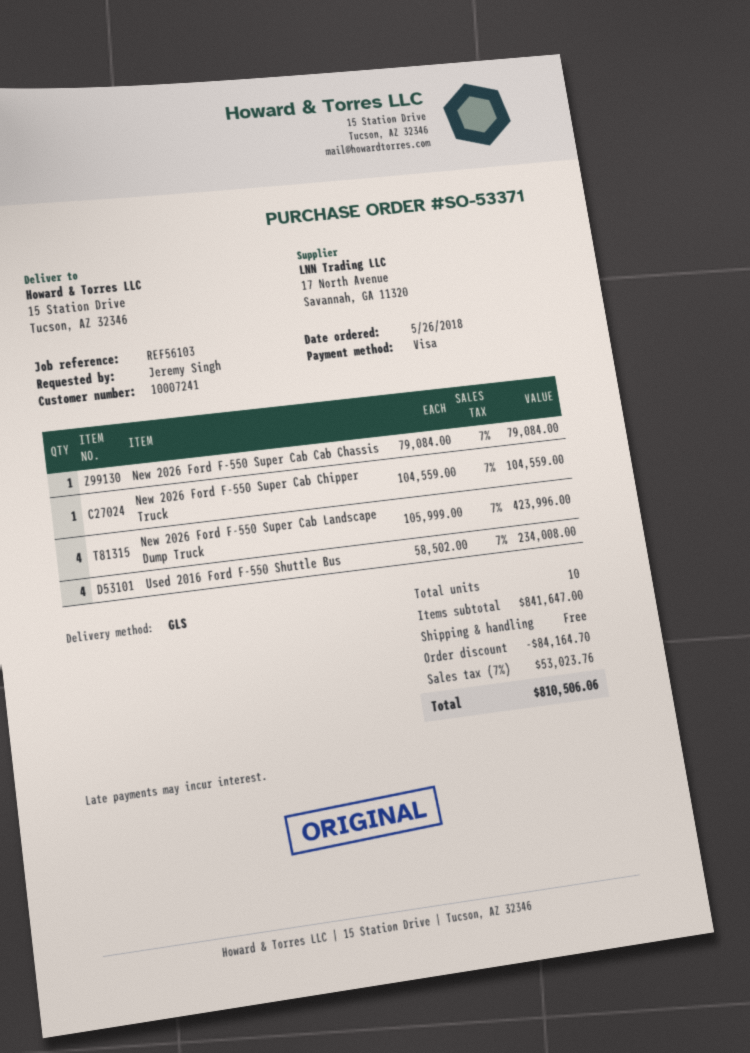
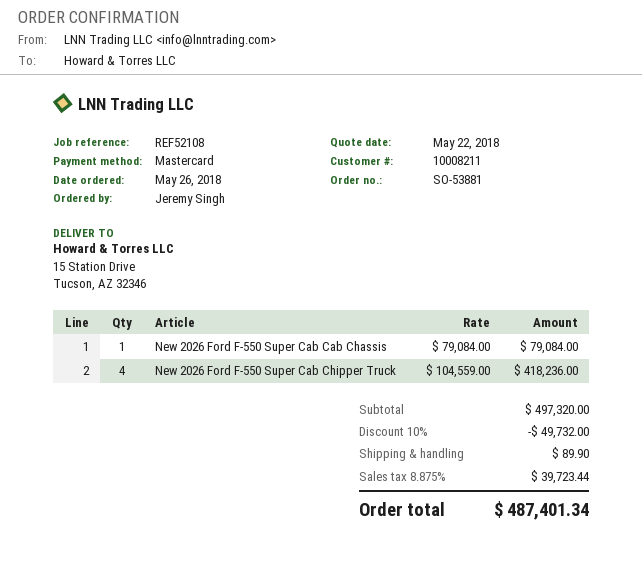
order number: SO-53371 -> SO-53881
customer number: 10007241 -> 10008211
reference: REF56103 -> REF52108
payment method: Visa -> Mastercard
New 2026 Ford F-550 Super Cab Chipper Truck: 1 x 104559.00 = 104559.00 -> 4 x 104559.00 = 418236.00
New 2026 Ford F-550 Super Cab Landscape Dump Truck: 4 x 105999.00 = 423996.00 -> none
Used 2016 Ford F-550 Shuttle Bus: 4 x 58502.00 = 234008.00 -> none
subtotal: 841647.00 -> 497320.00
discount: 84164.70 -> 49732.00
shipping: 0.00 -> 89.90
tax: 7% = 53023.76 -> 8.875% = 39723.44
total: 810506.06 -> 487401.34

